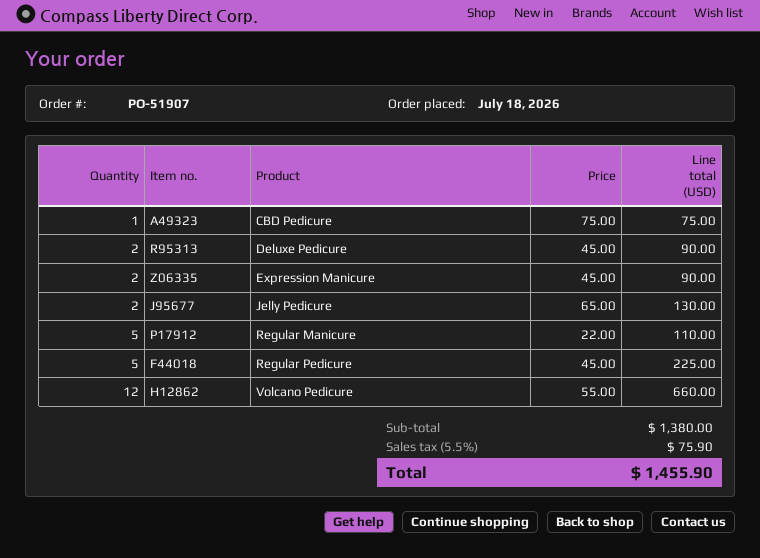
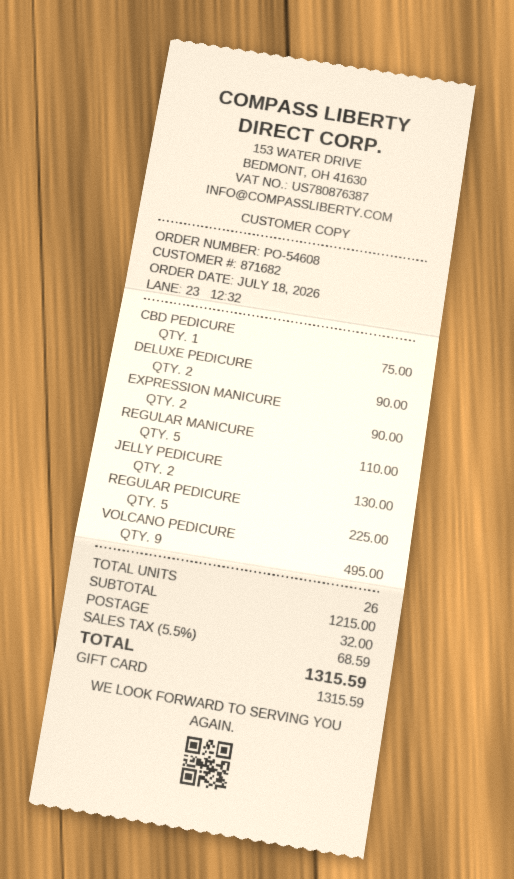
order number: PO-51907 -> PO-54608
Volcano Pedicure: 12 for 660.00 -> 9 for 495.00
subtotal: 1380.00 -> 1215.00
shipping: none -> 32.00
tax: 5.5% = 75.90 -> 5.5% = 68.59
total: 1455.90 -> 1315.59

